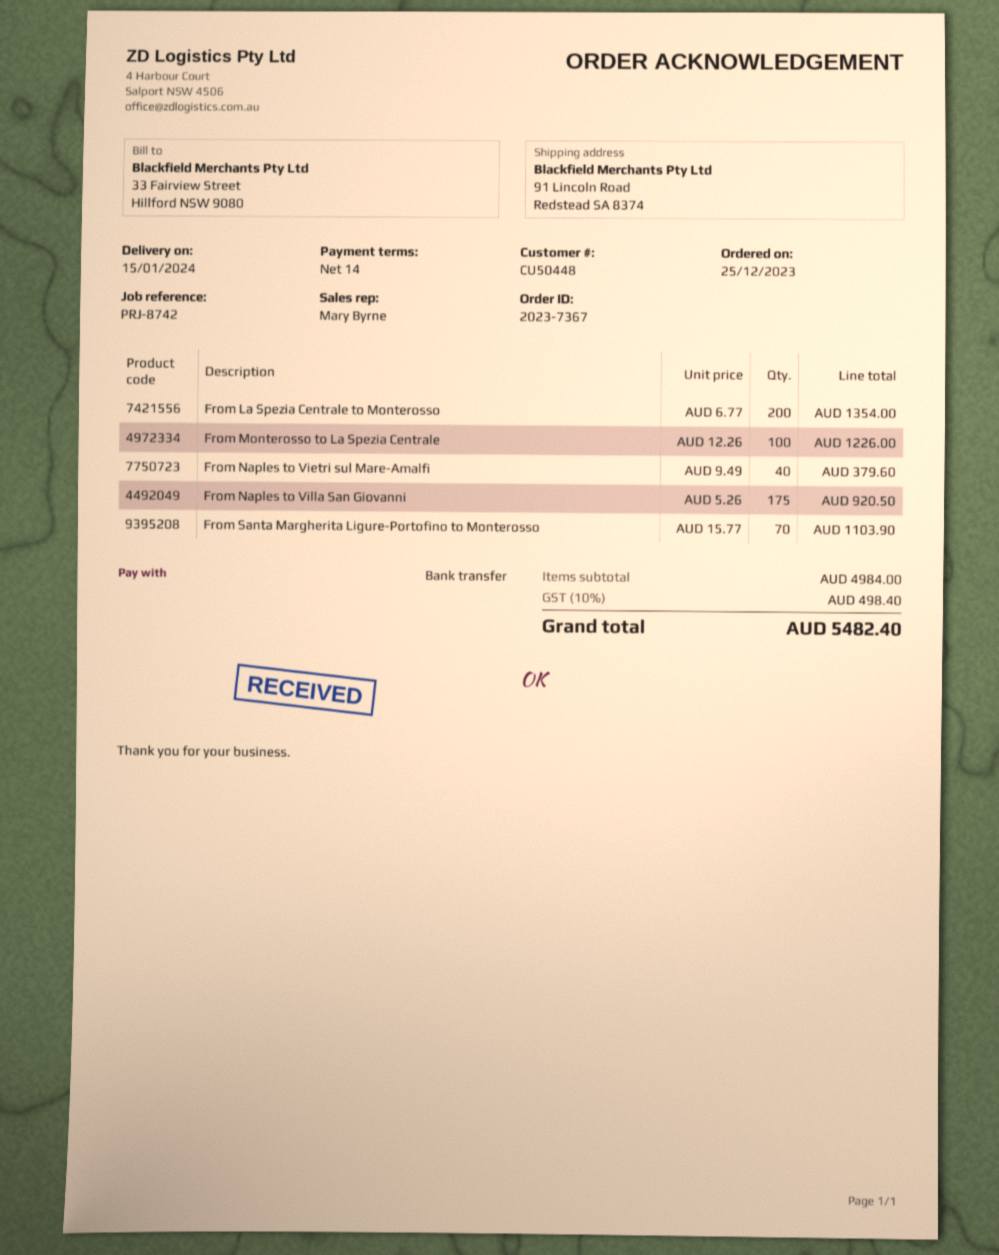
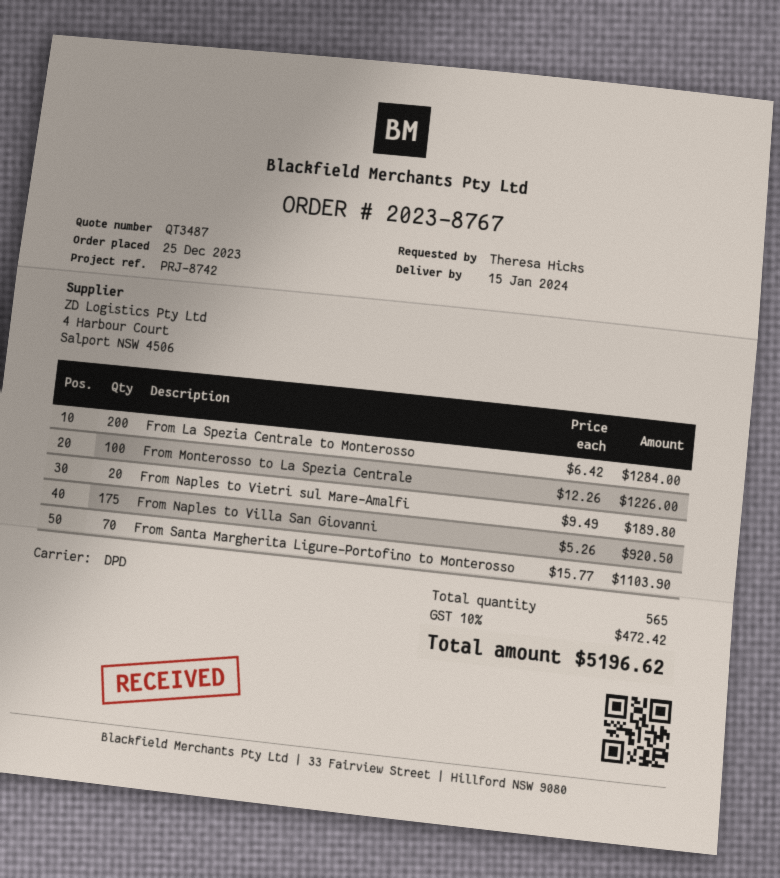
order number: 2023-7367 -> 2023-8767
From La Spezia Centrale to Monterosso: 200 x 6.77 = 1354.00 -> 200 x 6.42 = 1284.00
From Naples to Vietri sul Mare-Amalfi: 40 x 9.49 = 379.60 -> 20 x 9.49 = 189.80
tax: 10% = 498.40 -> 10% = 472.42
total: 5482.40 -> 5196.62

